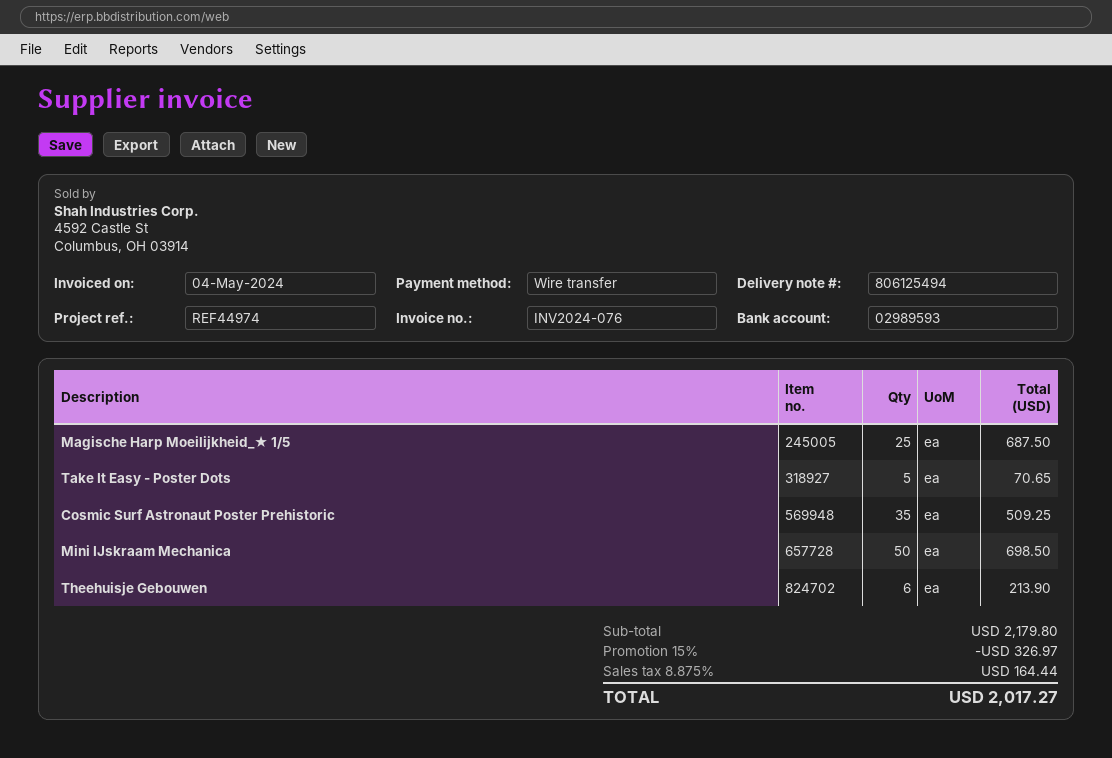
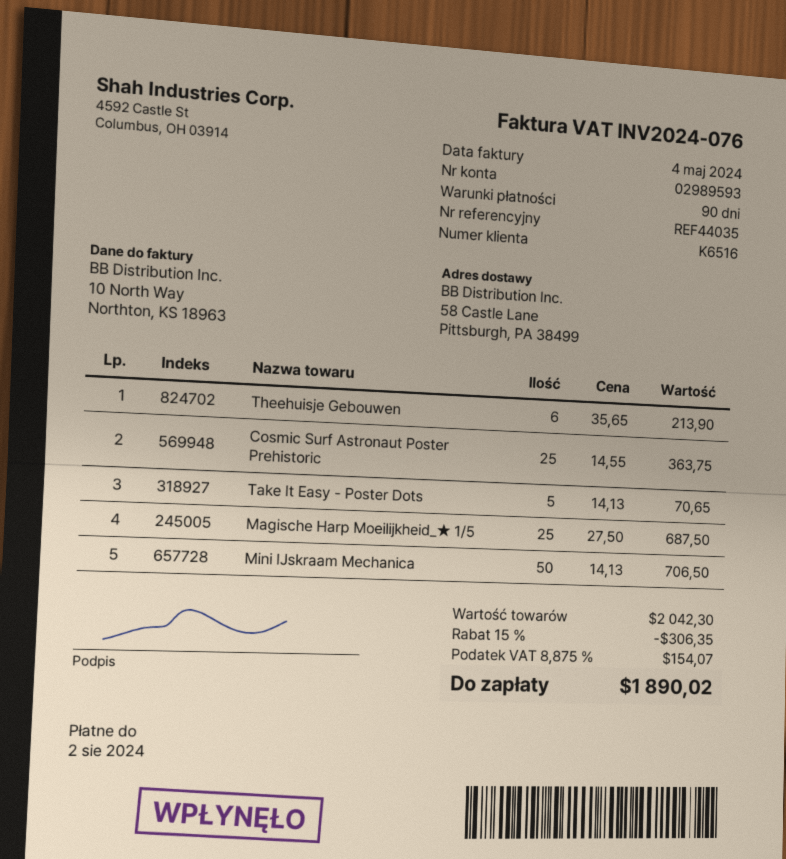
reference: REF44974 -> REF44035
Cosmic Surf Astronaut Poster Prehistoric: 35 for 509.25 -> 25 for 363.75
Mini IJskraam Mechanica: 50 for 698.50 -> 50 for 706.50
subtotal: 2179.80 -> 2042.30
discount: 15% = 326.97 -> 15% = 306.35
tax: 8.875% = 164.44 -> 8.875% = 154.07
total: 2017.27 -> 1890.02

